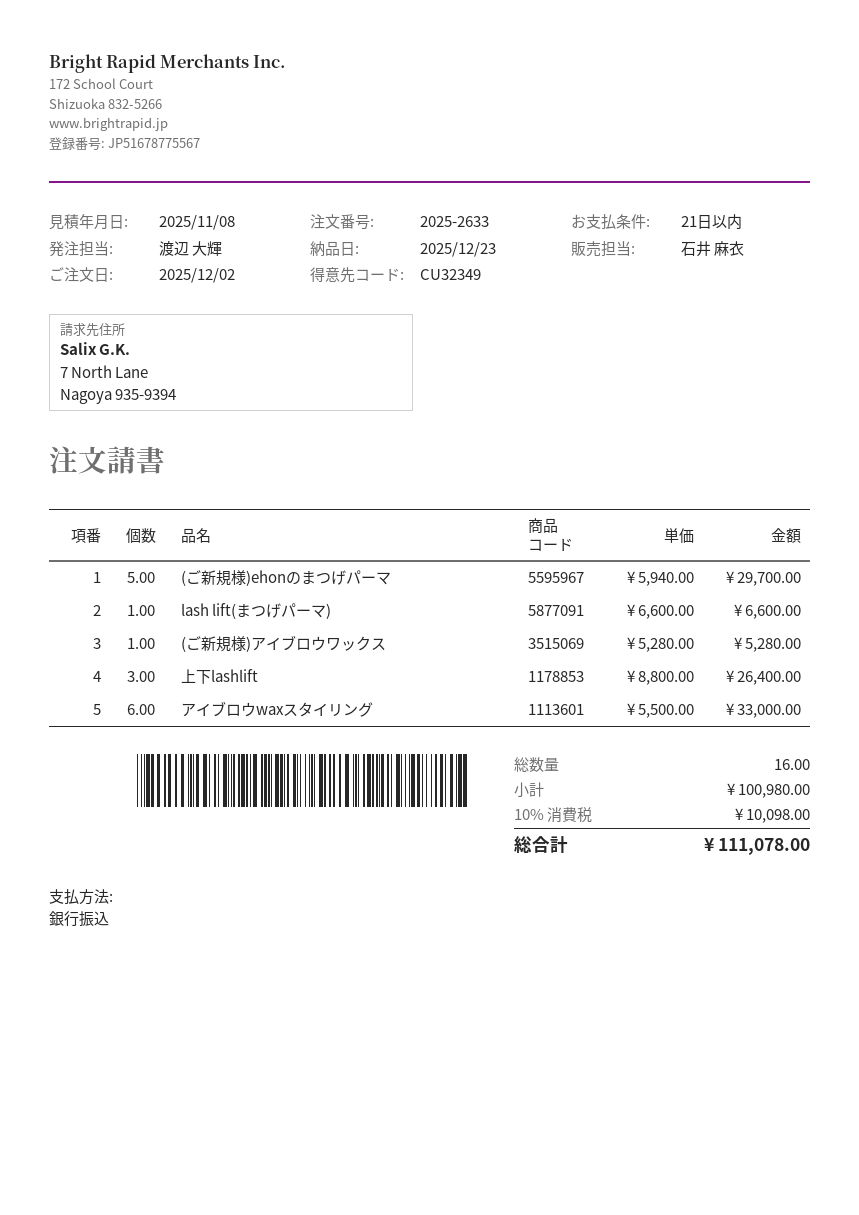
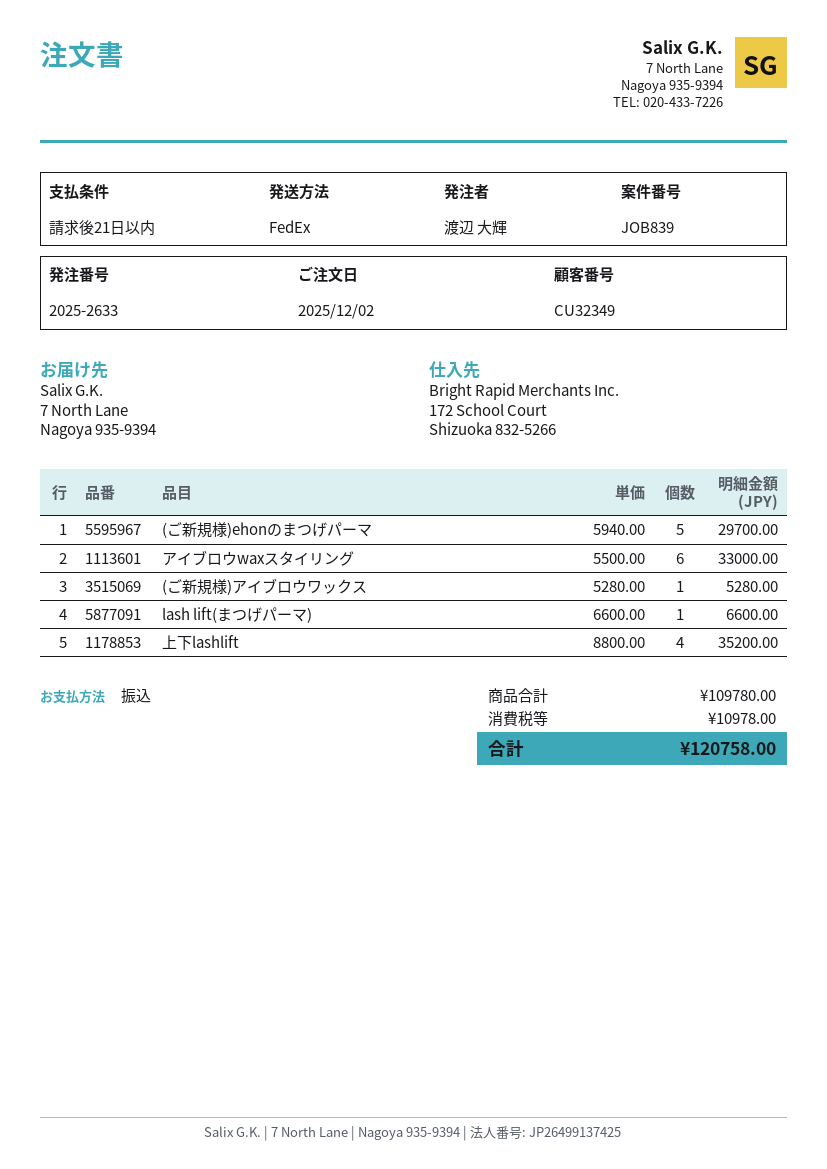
上下lashlift: 3 x 8800.00 = 26400.00 -> 4 x 8800.00 = 35200.00
subtotal: 100980.00 -> 109780.00
tax: 10098.00 -> 10978.00
total: 111078.00 -> 120758.00

